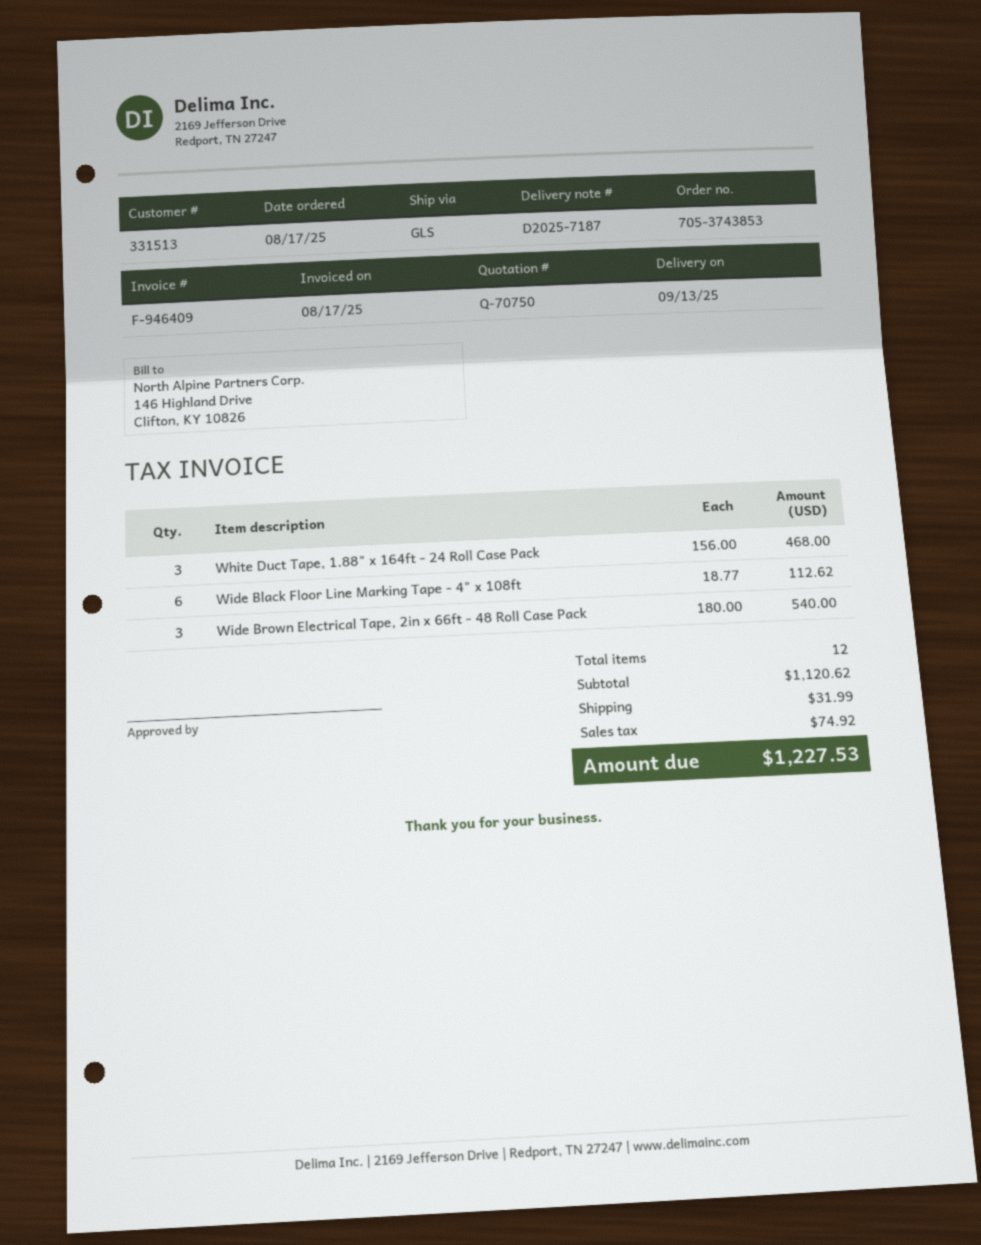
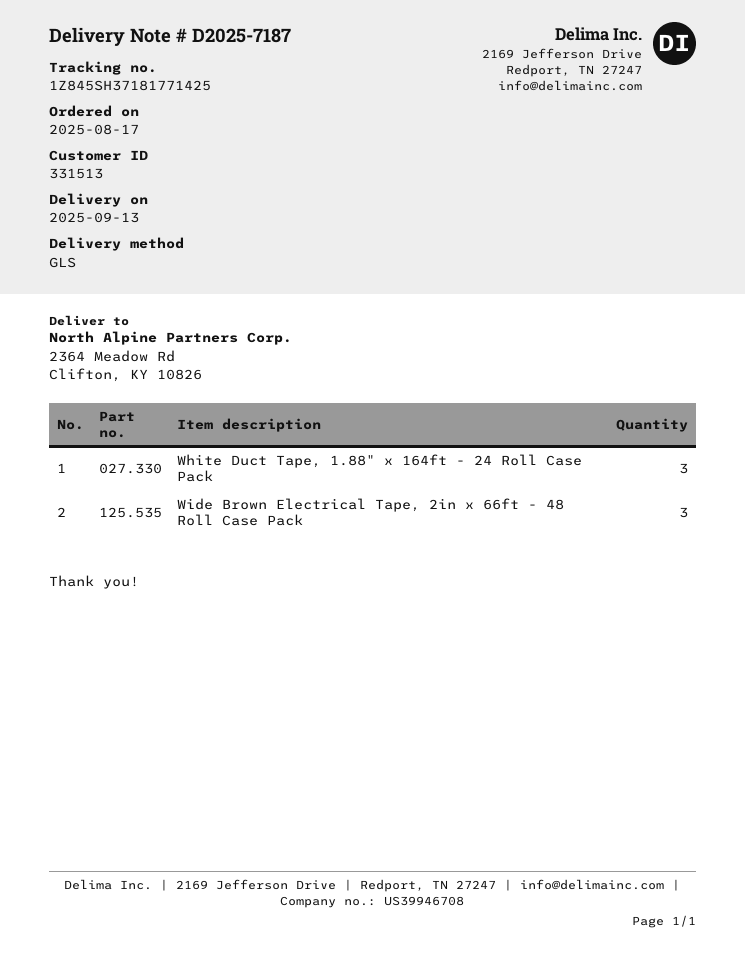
Wide Black Floor Line Marking Tape - 4" x 108ft: 6 -> none

